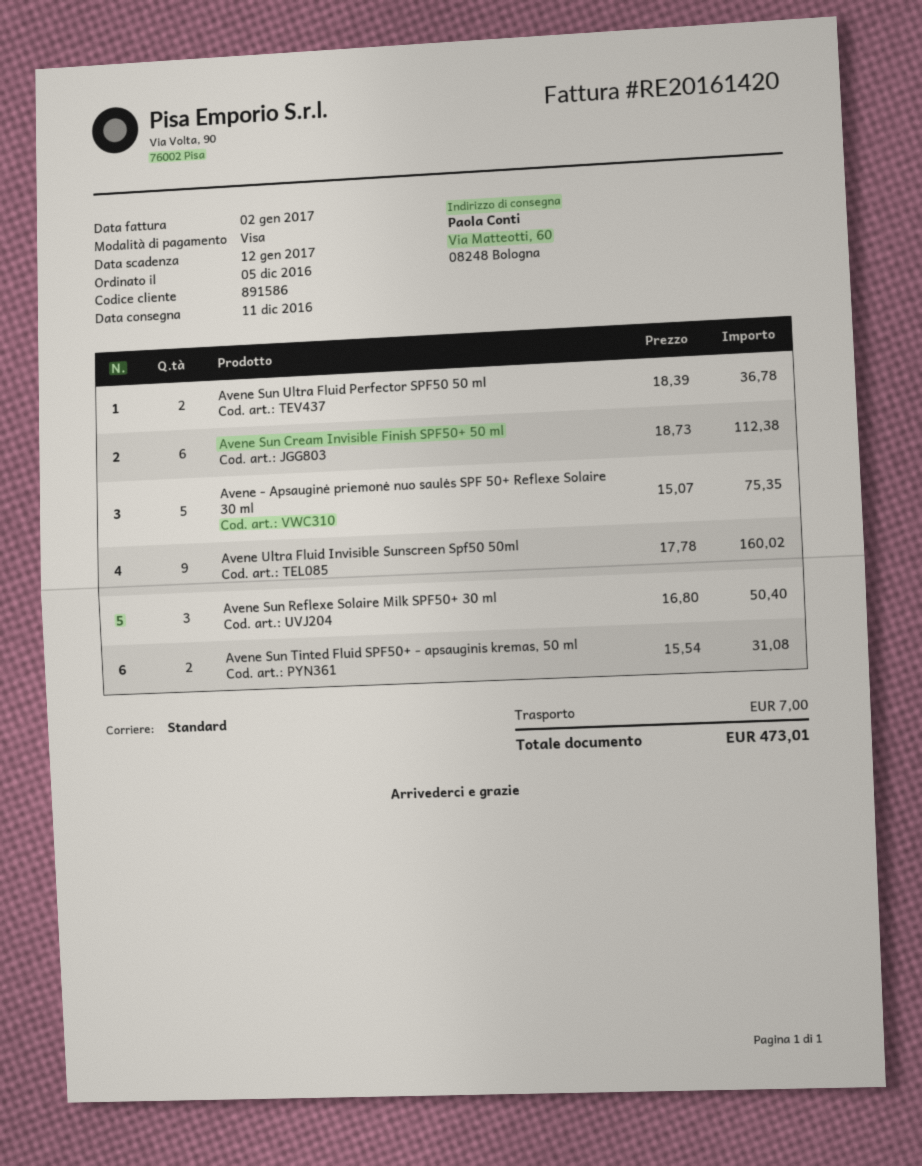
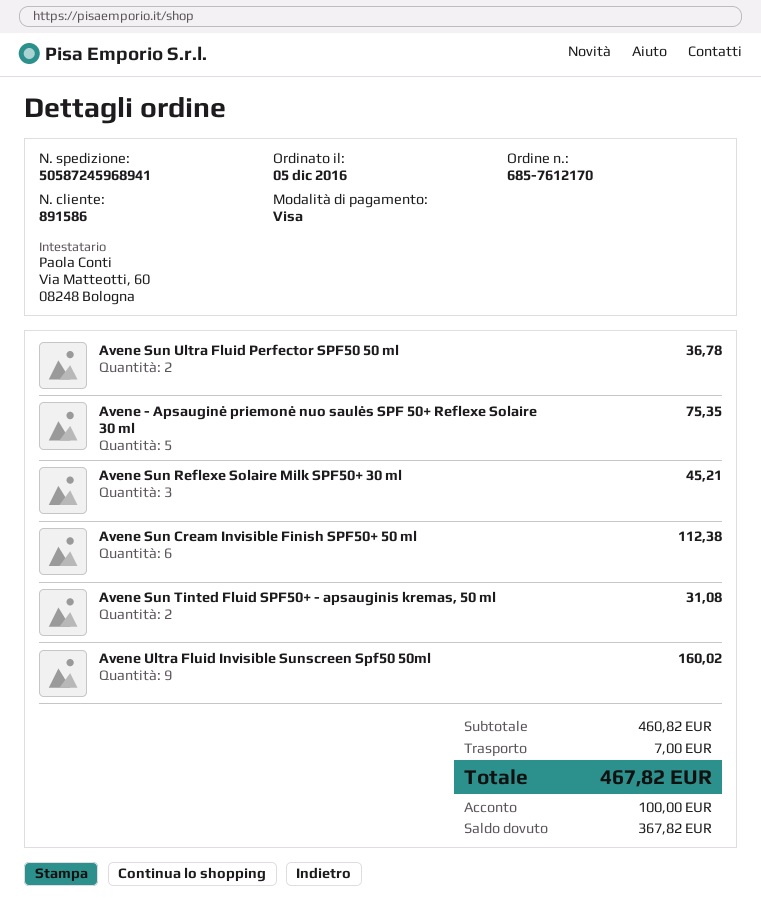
Avene Sun Reflexe Solaire Milk SPF50+ 30 ml: 3 for 50.40 -> 3 for 45.21
total: 473.01 -> 467.82

